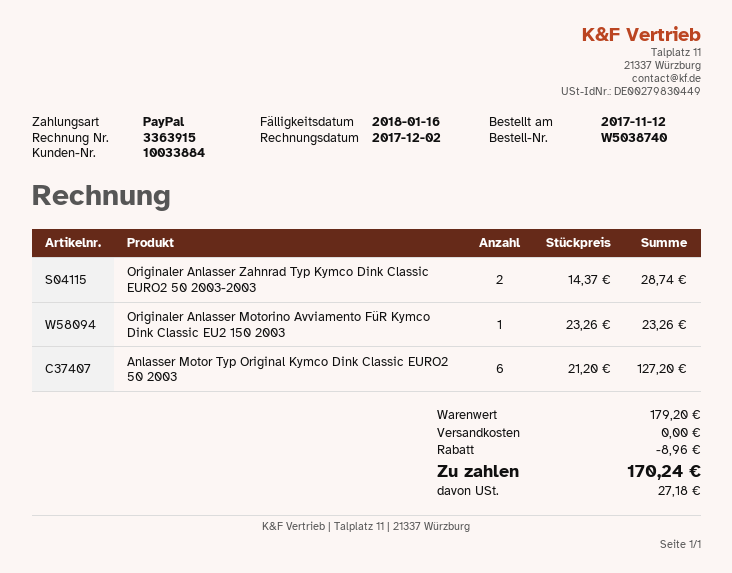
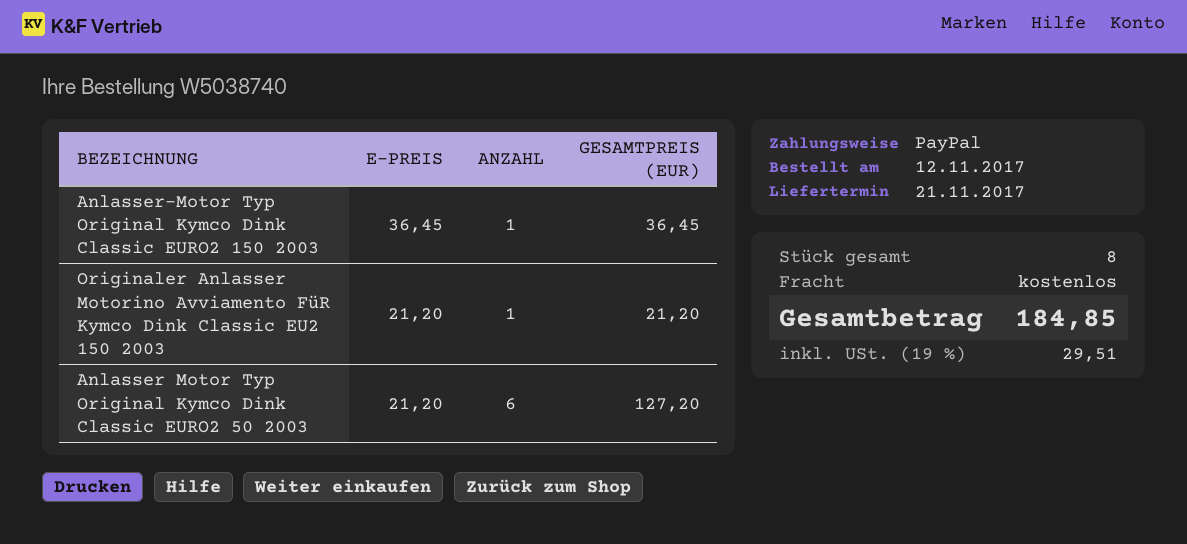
Originaler Anlasser Zahnrad Typ Kymco Dink Classic EURO2 50 2003-2003: 2 x 14.37 = 28.74 -> none
Originaler Anlasser Motorino Avviamento FüR Kymco Dink Classic EU2 150 2003: 1 x 23.26 = 23.26 -> 1 x 21.20 = 21.20
Anlasser-Motor Typ Original Kymco Dink Classic EURO2 150 2003: none -> 1 x 36.45 = 36.45
discount: 8.96 -> none
tax: 27.18 -> 29.51
total: 170.24 -> 184.85

